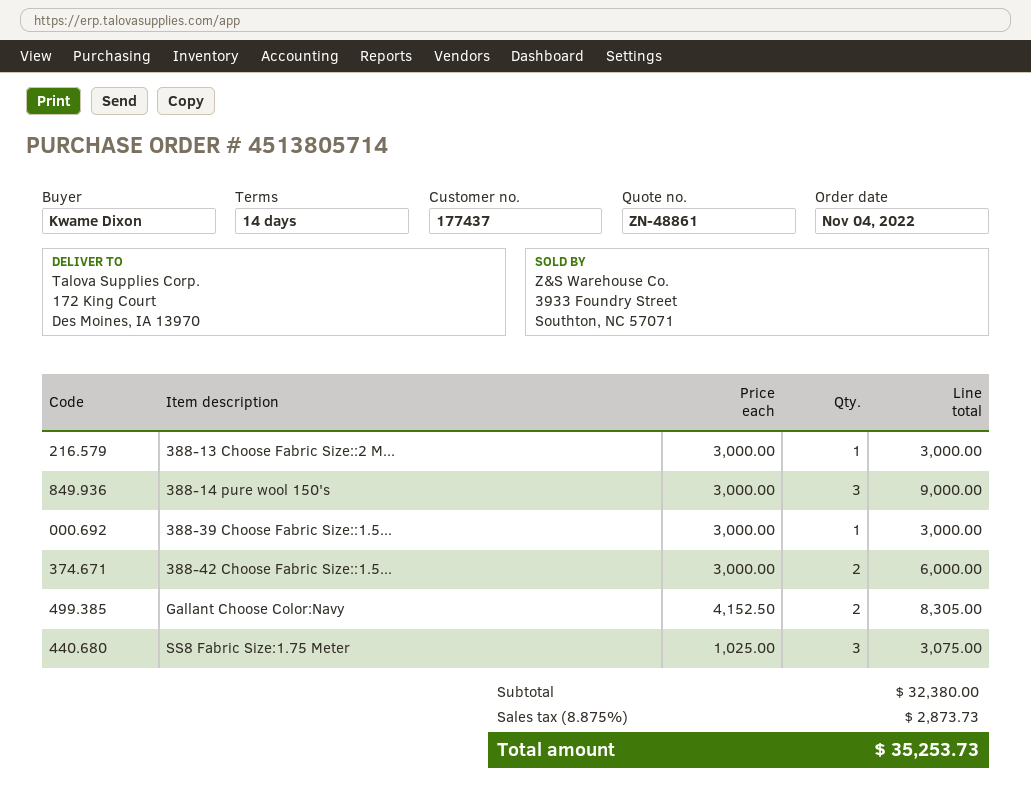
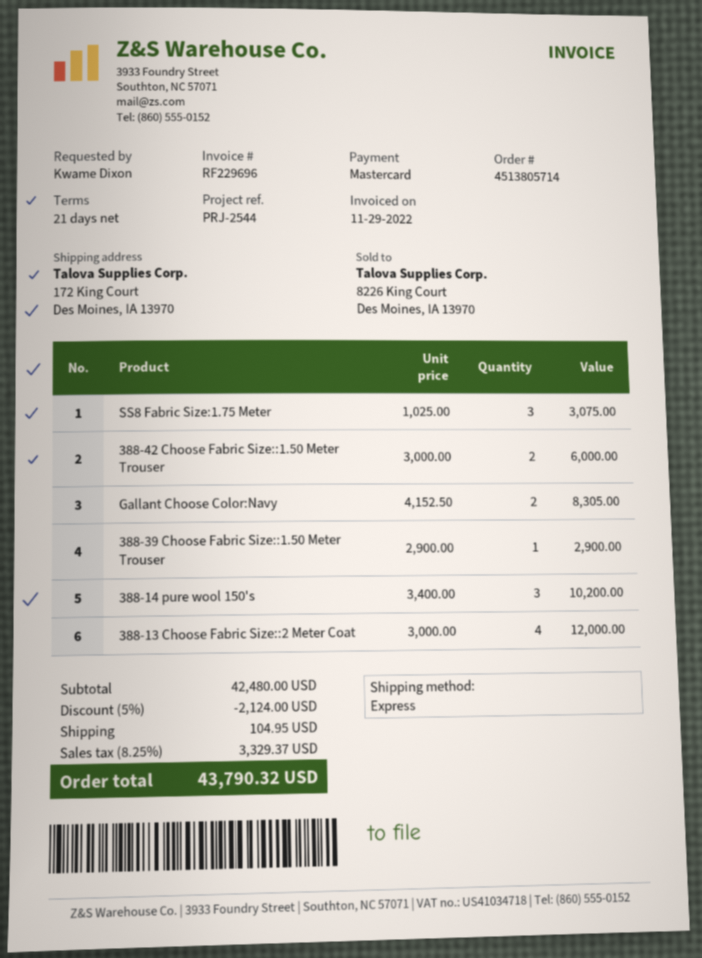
payment terms: 14 days -> 21 days
388-13 Choose Fabric Size::2 M...: 1 x 3000.00 = 3000.00 -> 4 x 3000.00 = 12000.00
388-14 pure wool 150's: 3 x 3000.00 = 9000.00 -> 3 x 3400.00 = 10200.00
388-39 Choose Fabric Size::1.5...: 1 x 3000.00 = 3000.00 -> 1 x 2900.00 = 2900.00
subtotal: 32380.00 -> 42480.00
discount: none -> 5% = 2124.00
shipping: none -> 104.95
tax: 8.875% = 2873.73 -> 8.25% = 3329.37
total: 35253.73 -> 43790.32

